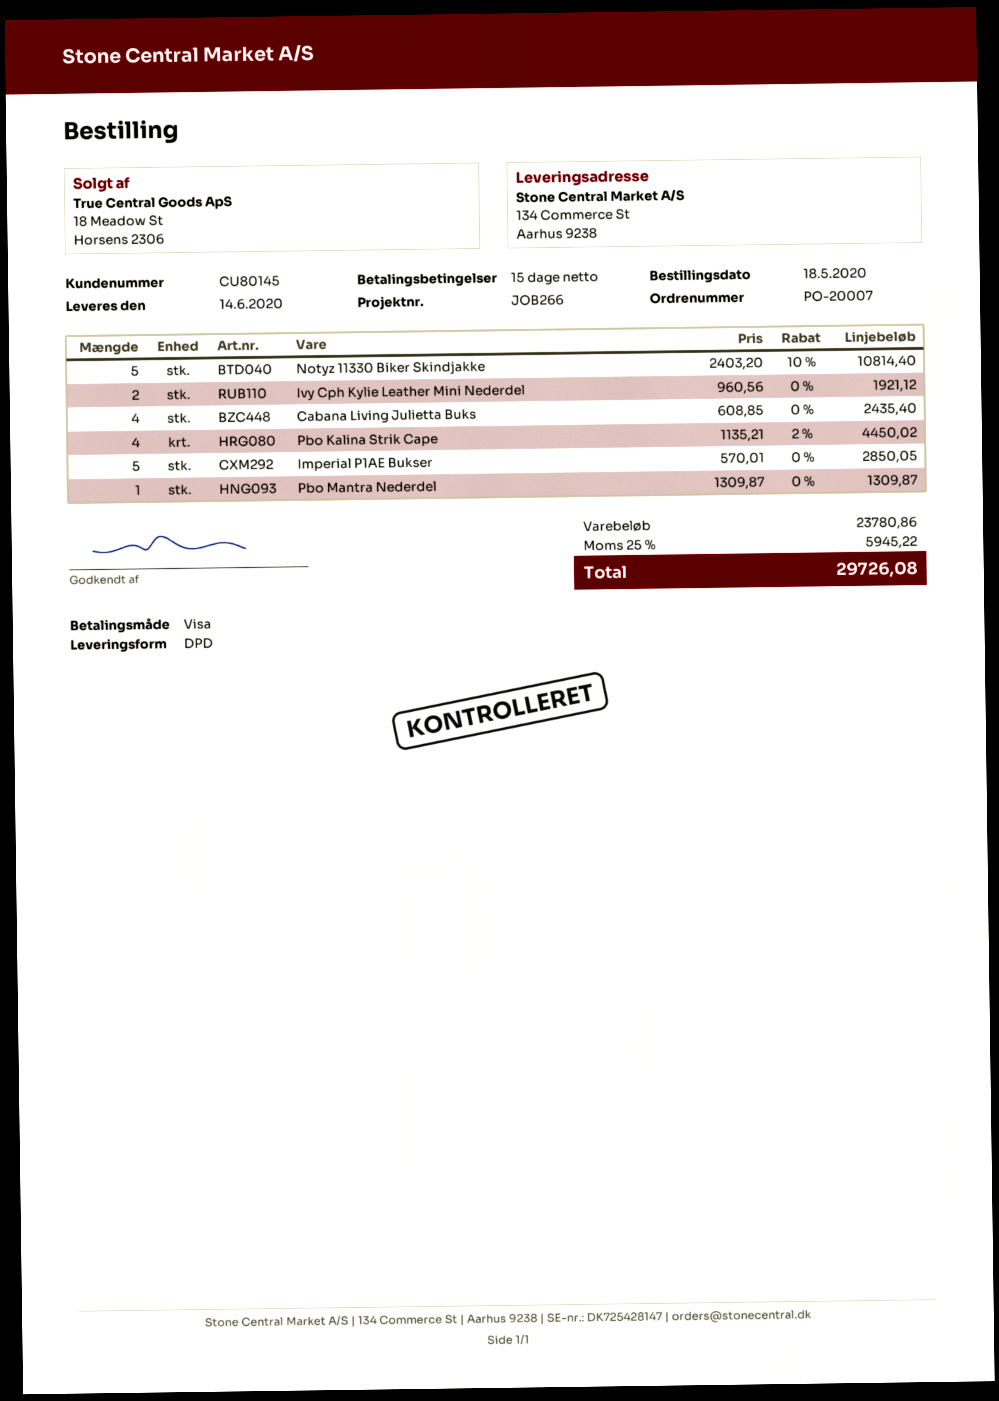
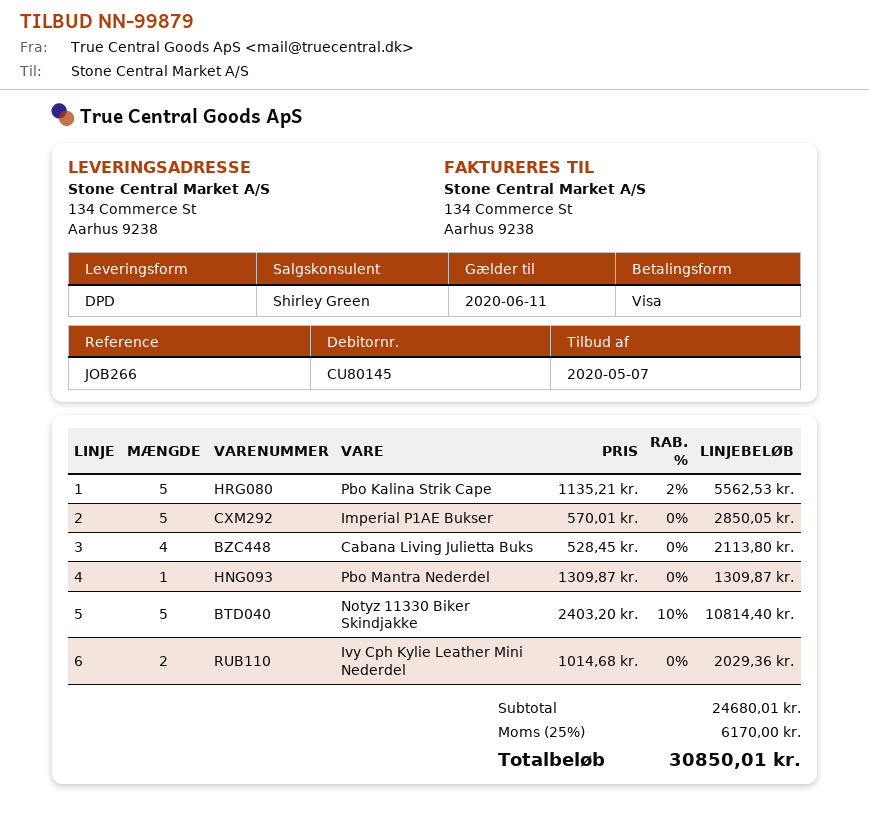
Ivy Cph Kylie Leather Mini Nederdel: 2 x 960.56 = 1921.12 -> 2 x 1014.68 = 2029.36
Cabana Living Julietta Buks: 4 x 608.85 = 2435.40 -> 4 x 528.45 = 2113.80
Pbo Kalina Strik Cape: 4 x 1135.21 - 2% = 4450.02 -> 5 x 1135.21 - 2% = 5562.53
subtotal: 23780.86 -> 24680.01
tax: 25% = 5945.22 -> 25% = 6170.00
total: 29726.08 -> 30850.01

